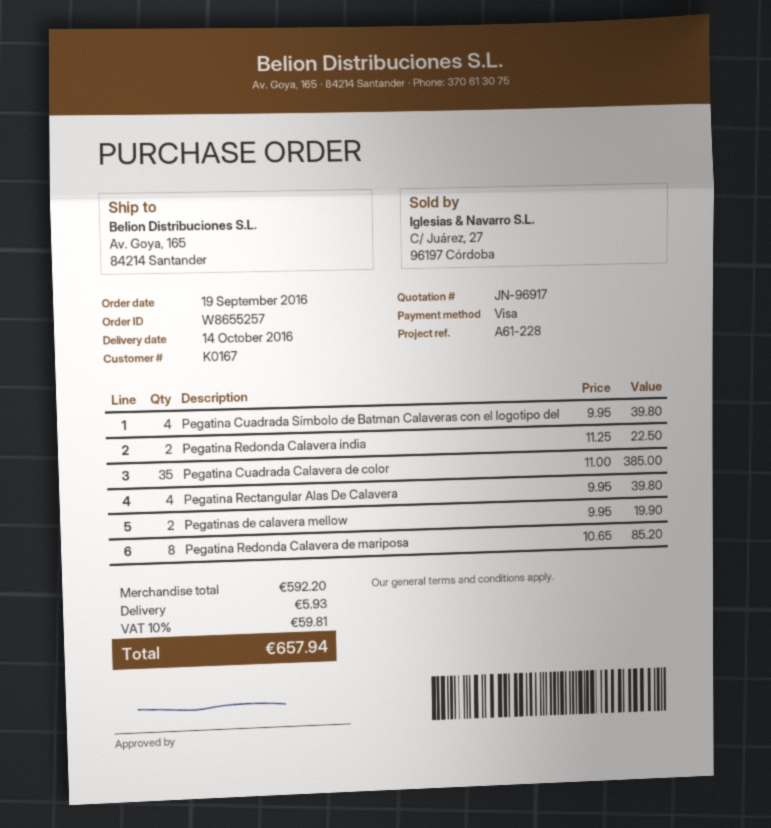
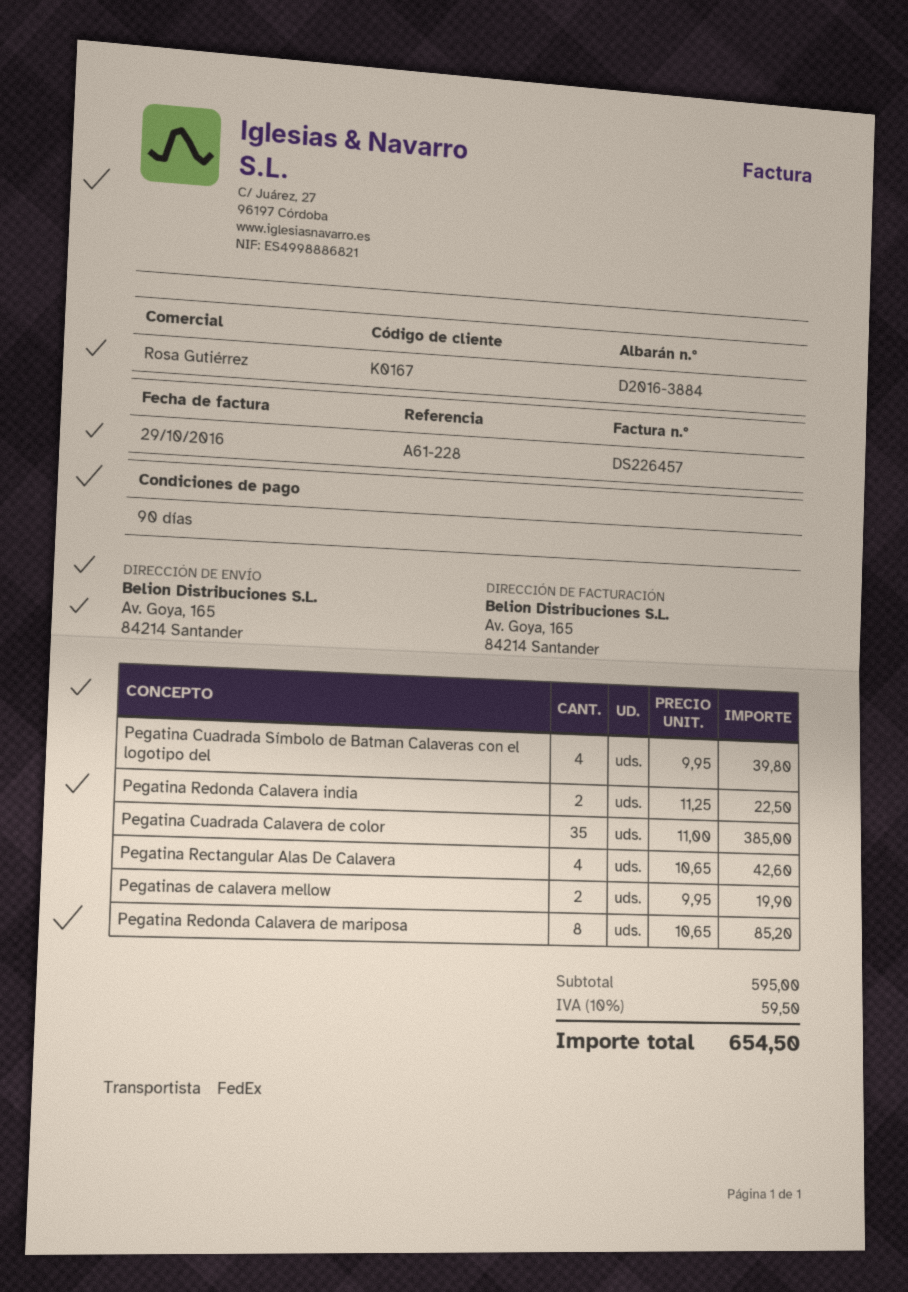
Pegatina Rectangular Alas De Calavera: 4 x 9.95 = 39.80 -> 4 x 10.65 = 42.60
subtotal: 592.20 -> 595.00
shipping: 5.93 -> none
tax: 10% = 59.81 -> 10% = 59.50
total: 657.94 -> 654.50

